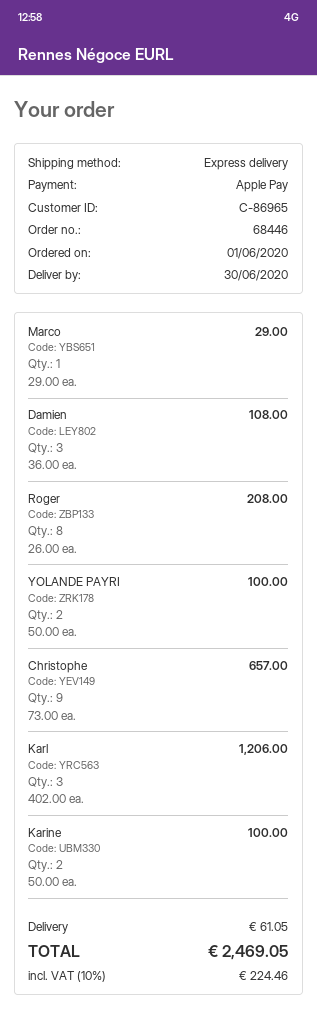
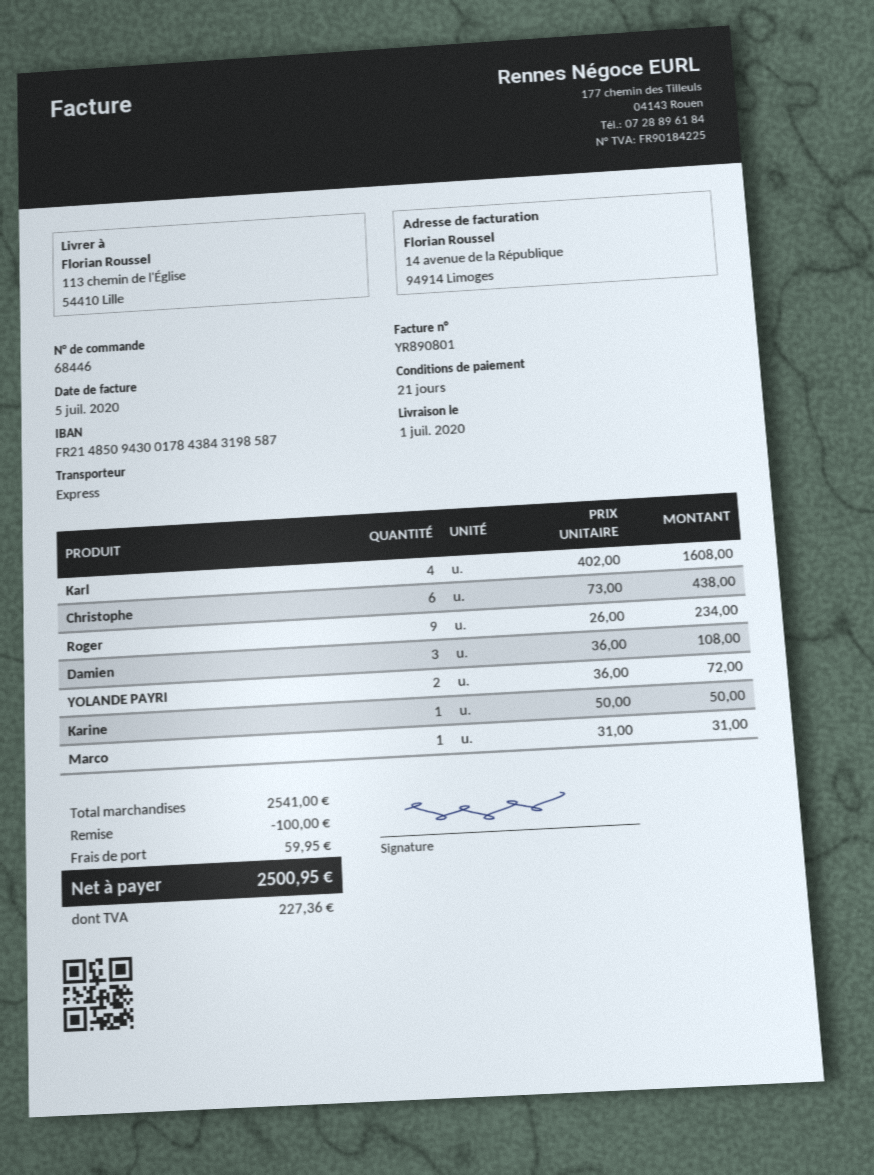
delivery date: 2020-06-30 -> 2020-07-01
Marco: 1 x 29.00 = 29.00 -> 1 x 31.00 = 31.00
Roger: 8 x 26.00 = 208.00 -> 9 x 26.00 = 234.00
YOLANDE PAYRI: 2 x 50.00 = 100.00 -> 2 x 36.00 = 72.00
Christophe: 9 x 73.00 = 657.00 -> 6 x 73.00 = 438.00
Karl: 3 x 402.00 = 1206.00 -> 4 x 402.00 = 1608.00
Karine: 2 x 50.00 = 100.00 -> 1 x 50.00 = 50.00
discount: none -> 100.00
shipping: 61.05 -> 59.95
tax: 224.46 -> 227.36
total: 2469.05 -> 2500.95

